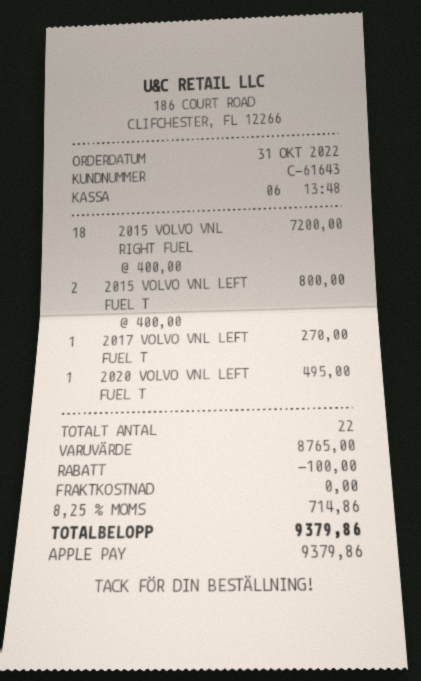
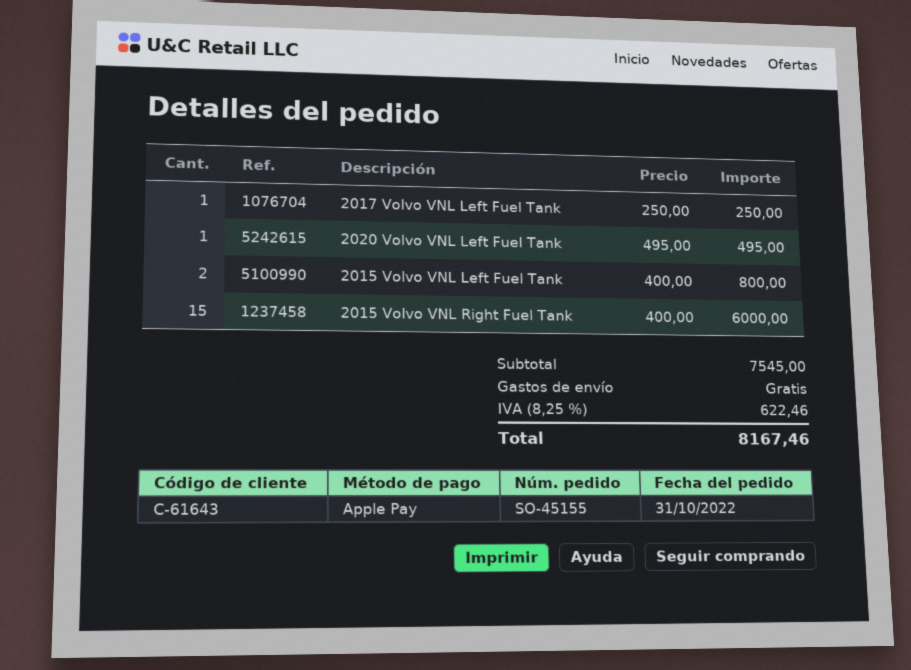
2015 VOLVO VNL RIGHT FUEL: 18 x 400.00 = 7200.00 -> 15 x 400.00 = 6000.00
2017 VOLVO VNL LEFT FUEL T: 1 x 270.00 = 270.00 -> 1 x 250.00 = 250.00
subtotal: 8765.00 -> 7545.00
discount: 100.00 -> none
tax: 8.25% = 714.86 -> 8.25% = 622.46
total: 9379.86 -> 8167.46

